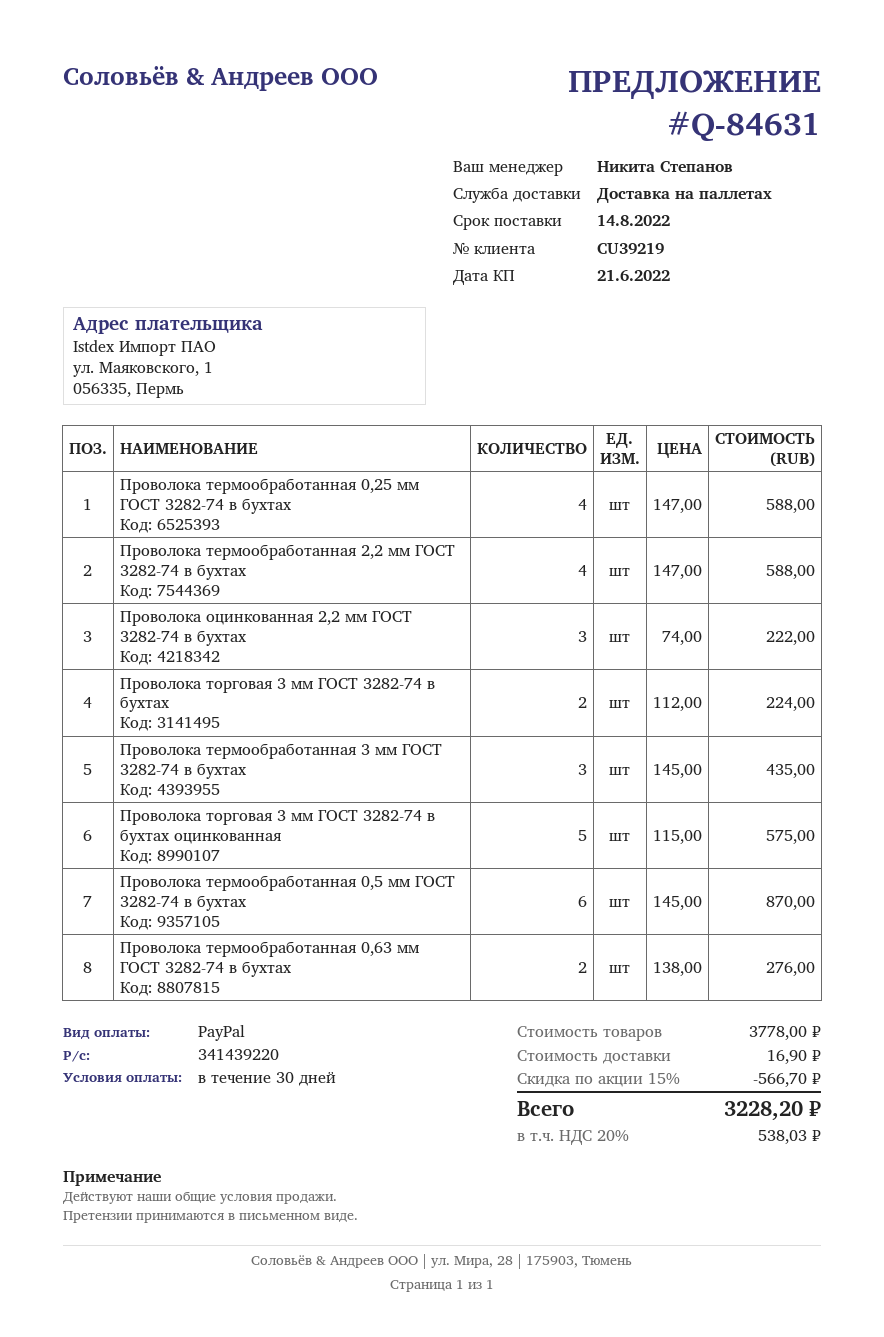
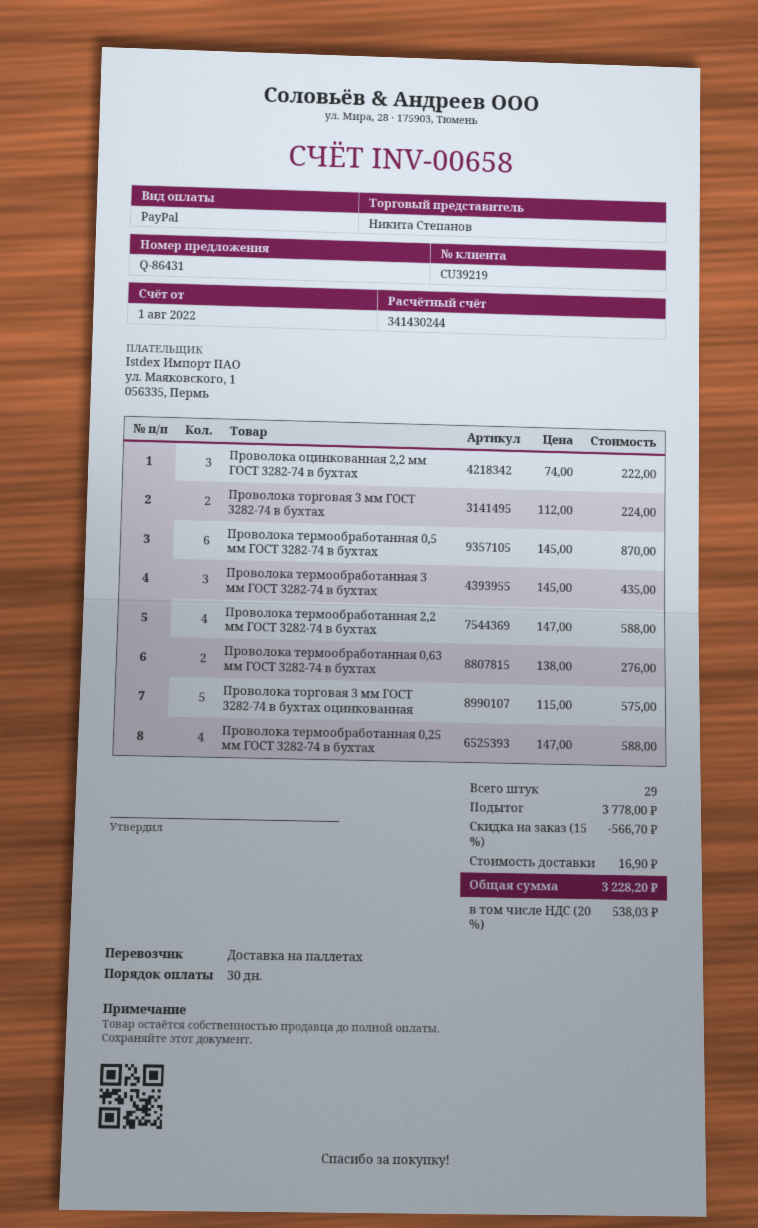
quote number: Q-84631 -> Q-86431
bank account: 341439220 -> 341430244

